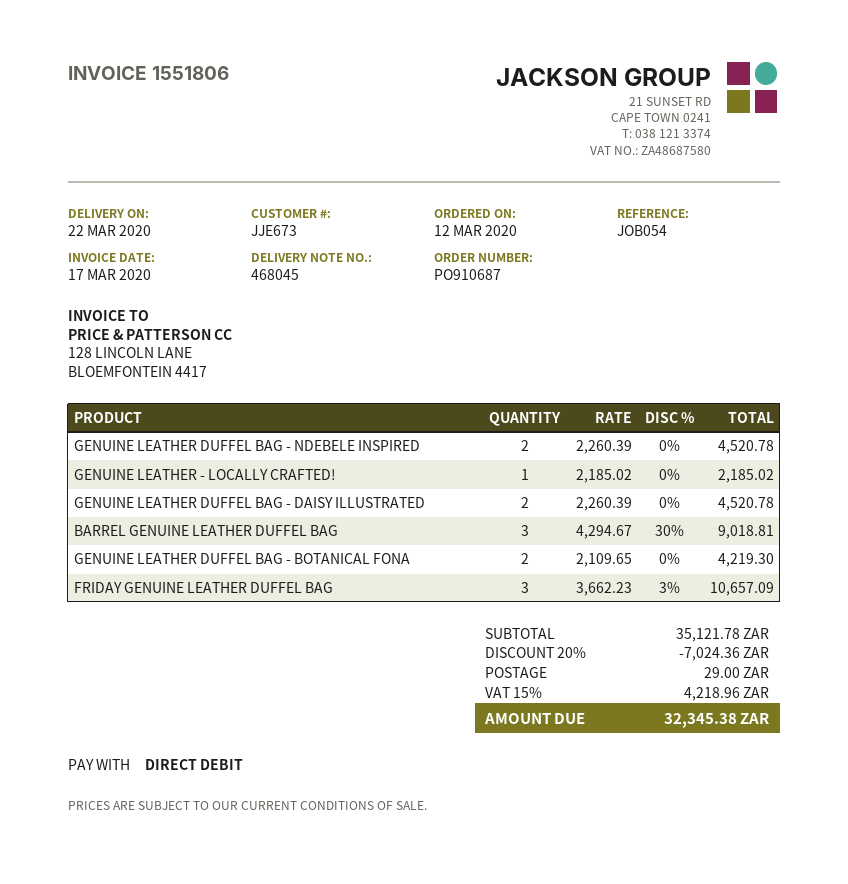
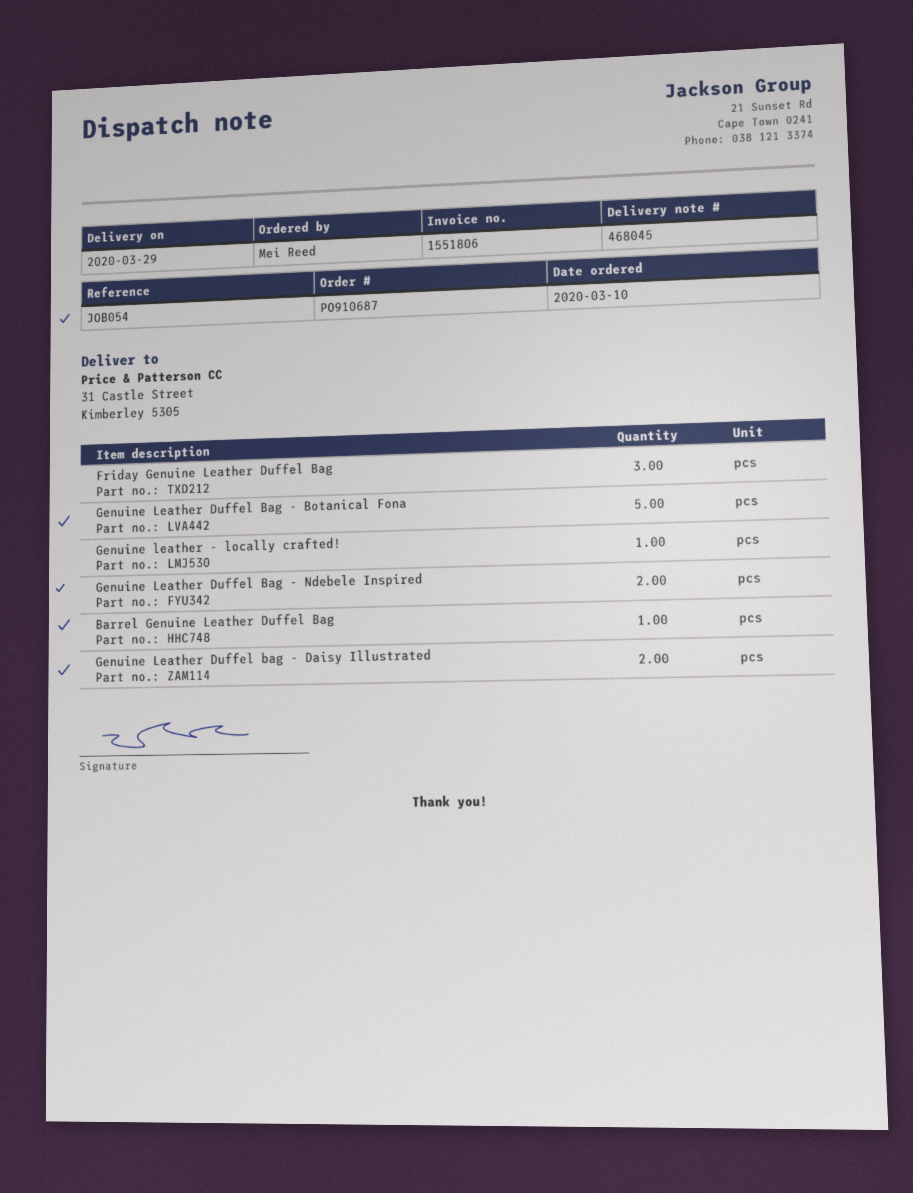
order date: 2020-03-12 -> 2020-03-10
delivery date: 2020-03-22 -> 2020-03-29
BARREL GENUINE LEATHER DUFFEL BAG: 3 -> 1
GENUINE LEATHER DUFFEL BAG - BOTANICAL FONA: 2 -> 5

